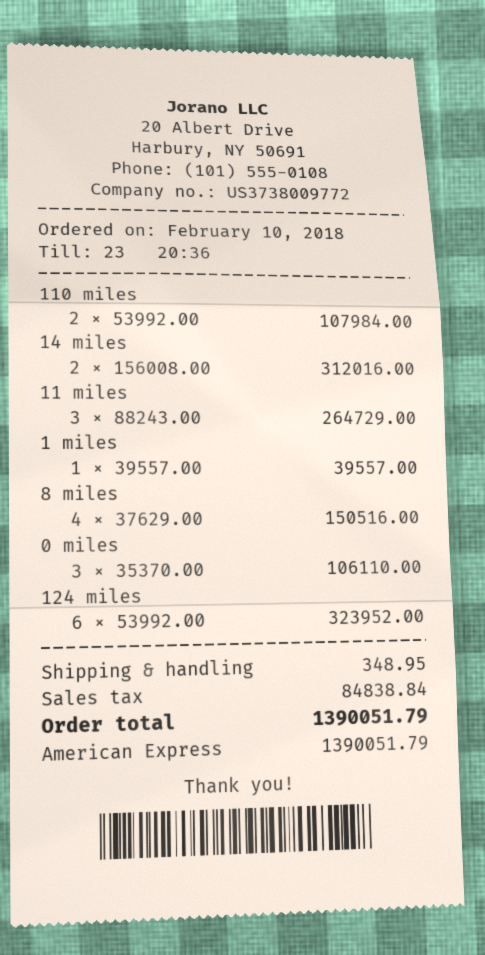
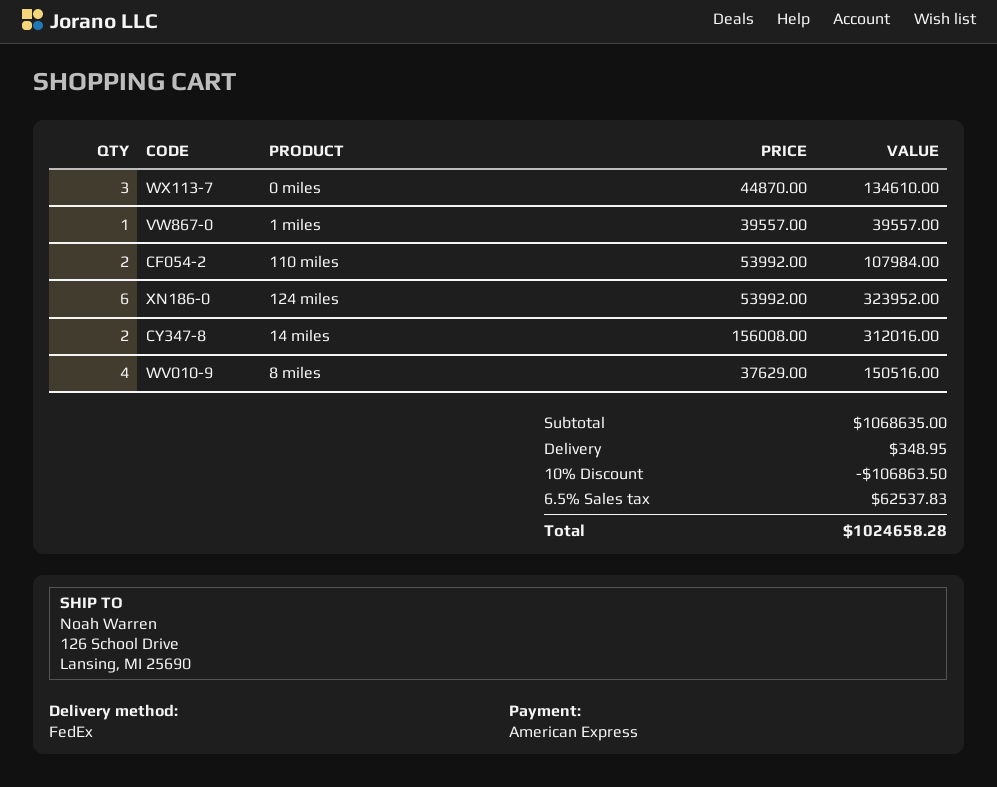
11 miles: 3 x 88243.00 = 264729.00 -> none
0 miles: 3 x 35370.00 = 106110.00 -> 3 x 44870.00 = 134610.00
discount: none -> 10% = 106863.50
tax: 84838.84 -> 62537.83
total: 1390051.79 -> 1024658.28

